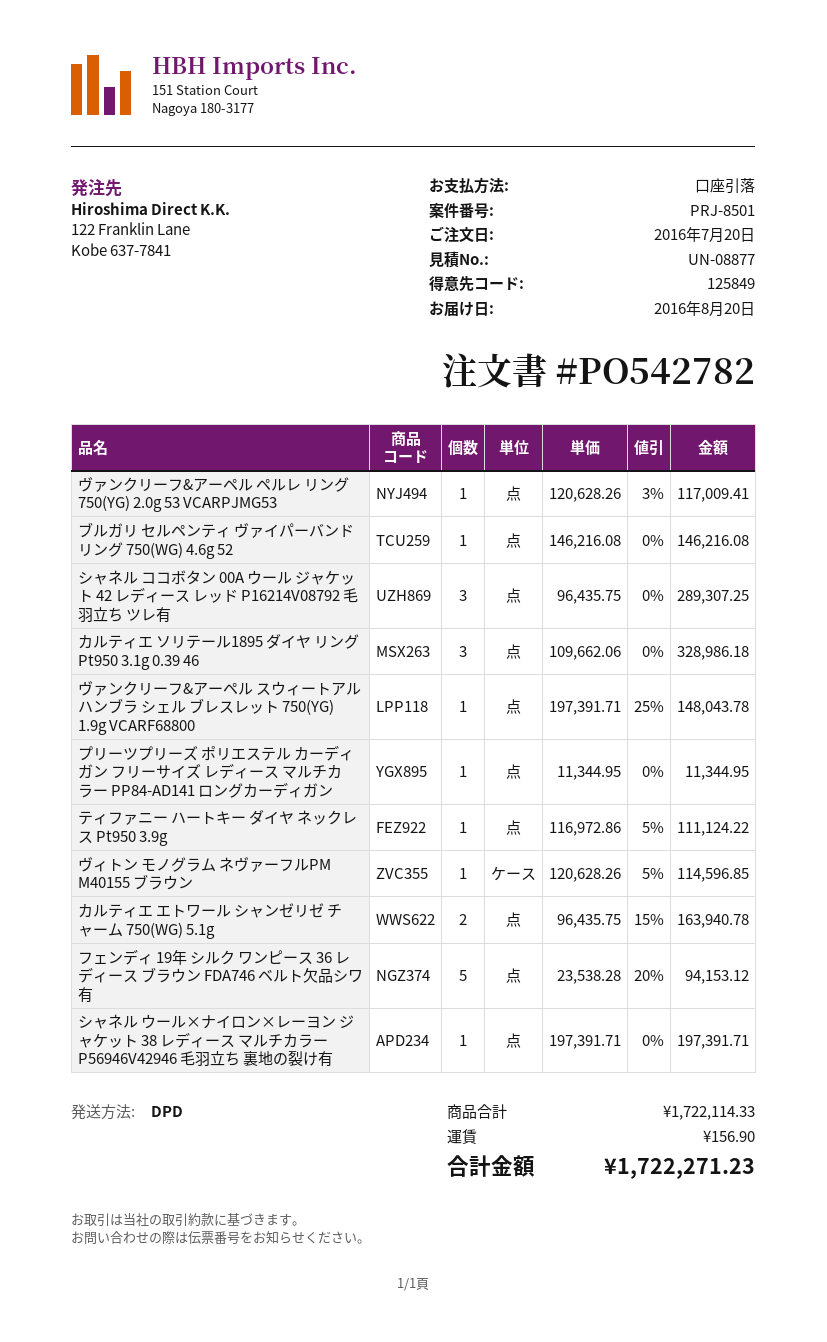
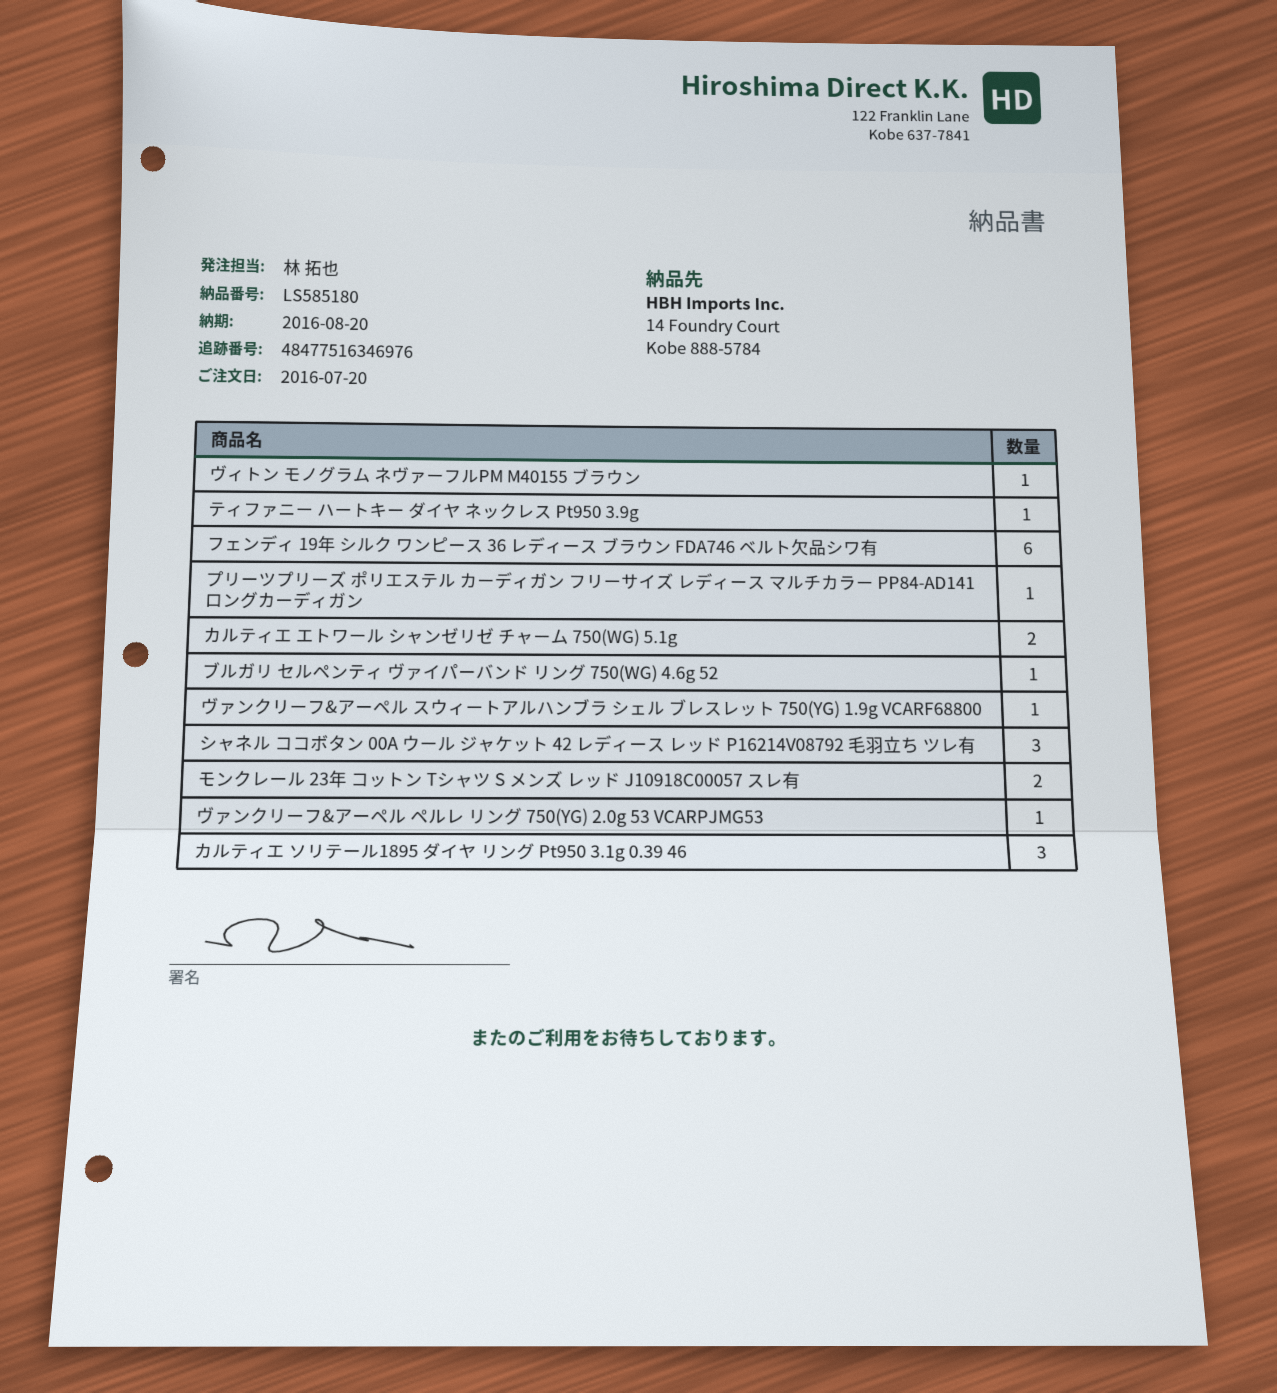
フェンディ 19年 シルク ワンピース 36 レディース ブラウン FDA746 ベルト欠品シワ有: 5 -> 6
シャネル ウール×ナイロン×レーヨン ジャケット 38 レディース マルチカラー P56946V42946 毛羽立ち 裏地の裂け有: 1 -> none
モンクレール 23年 コットン Tシャツ S メンズ レッド J10918C00057 スレ有: none -> 2

